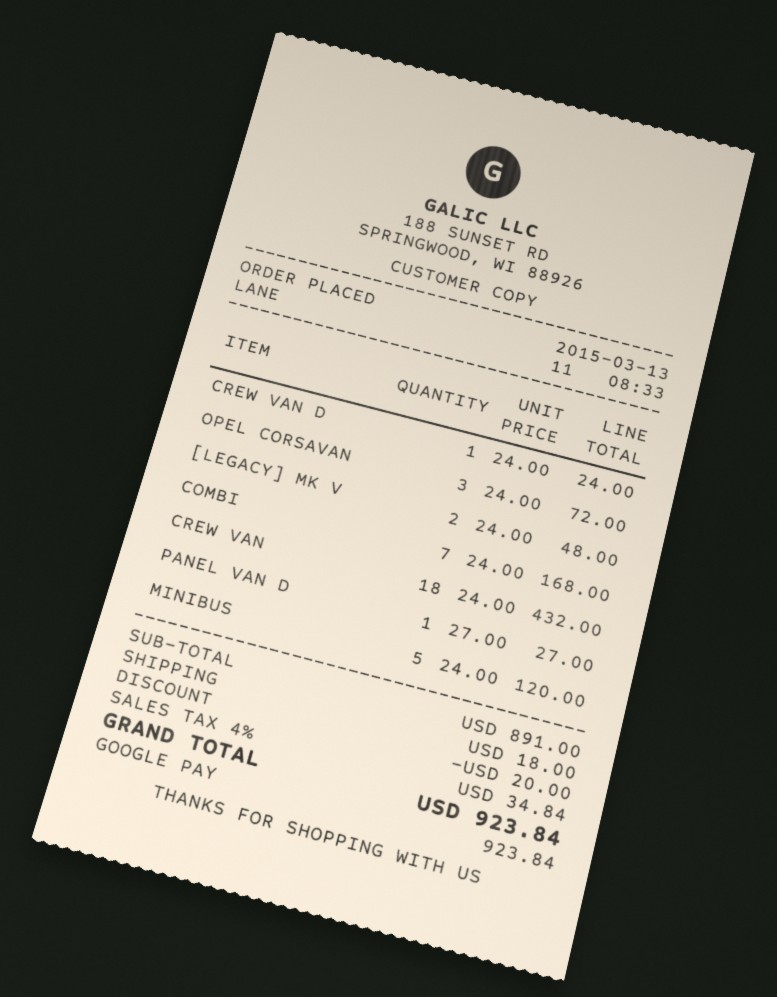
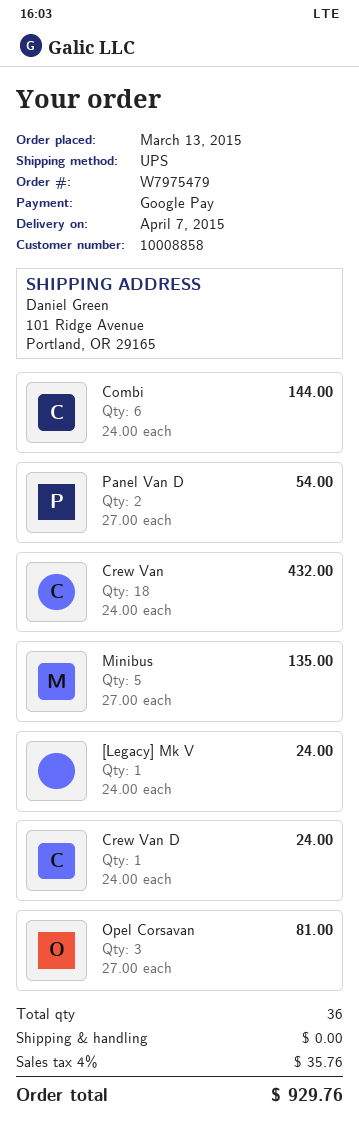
OPEL CORSAVAN: 3 x 24.00 = 72.00 -> 3 x 27.00 = 81.00
[LEGACY] MK V: 2 x 24.00 = 48.00 -> 1 x 24.00 = 24.00
COMBI: 7 x 24.00 = 168.00 -> 6 x 24.00 = 144.00
PANEL VAN D: 1 x 27.00 = 27.00 -> 2 x 27.00 = 54.00
MINIBUS: 5 x 24.00 = 120.00 -> 5 x 27.00 = 135.00
discount: 20.00 -> none
shipping: 18.00 -> 0.00
tax: 4% = 34.84 -> 4% = 35.76
total: 923.84 -> 929.76

